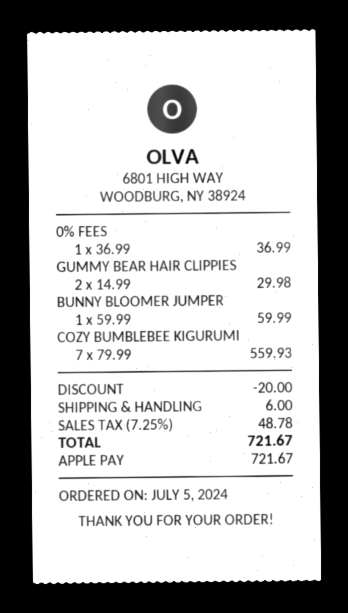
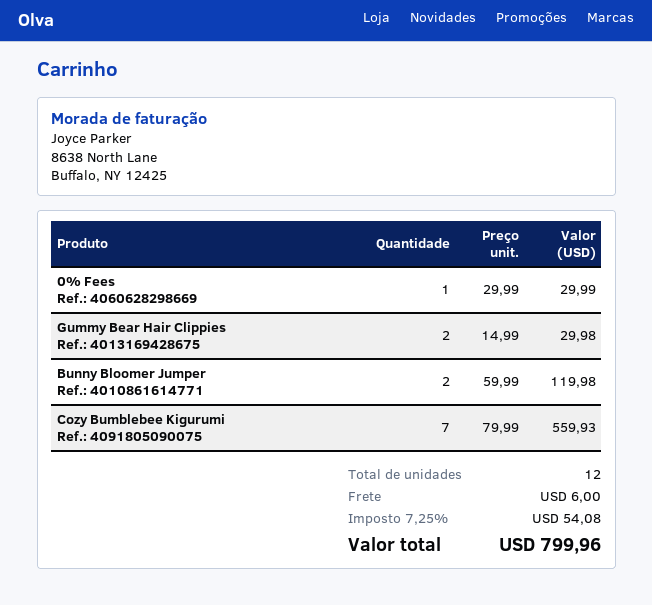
0% FEES: 1 x 36.99 = 36.99 -> 1 x 29.99 = 29.99
BUNNY BLOOMER JUMPER: 1 x 59.99 = 59.99 -> 2 x 59.99 = 119.98
discount: 20.00 -> none
tax: 7.25% = 48.78 -> 7.25% = 54.08
total: 721.67 -> 799.96

